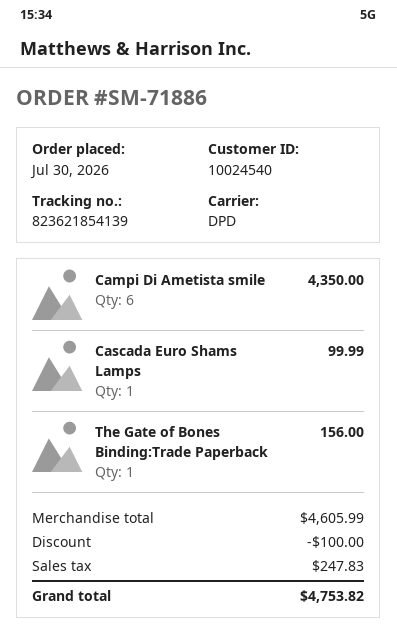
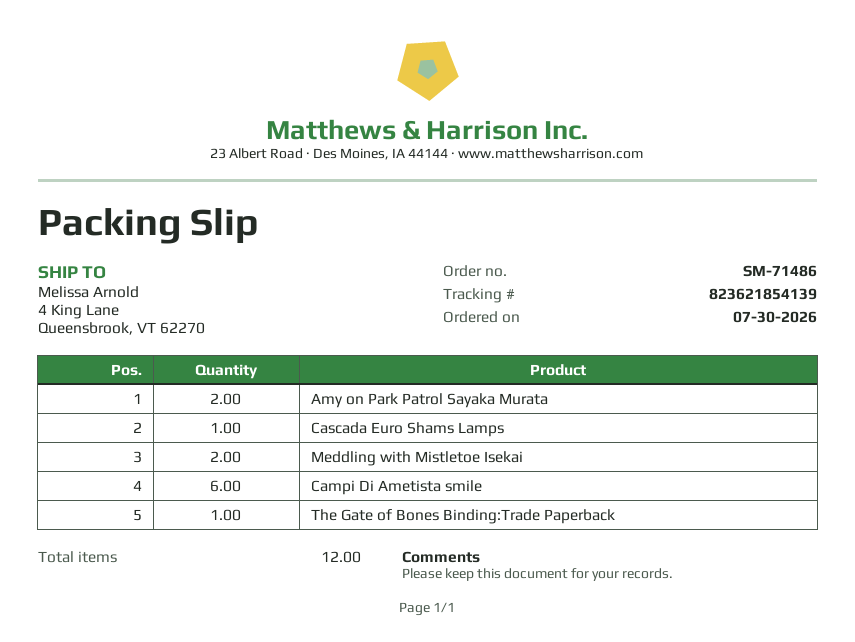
order number: SM-71886 -> SM-71486
Amy on Park Patrol Sayaka Murata: none -> 2
Meddling with Mistletoe Isekai: none -> 2

